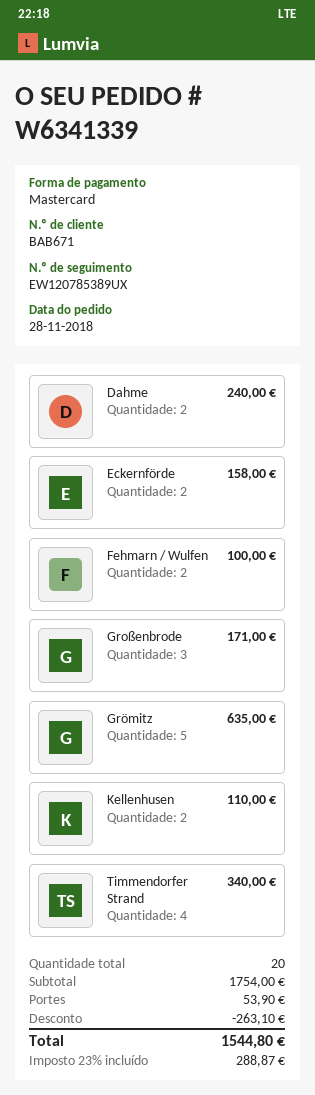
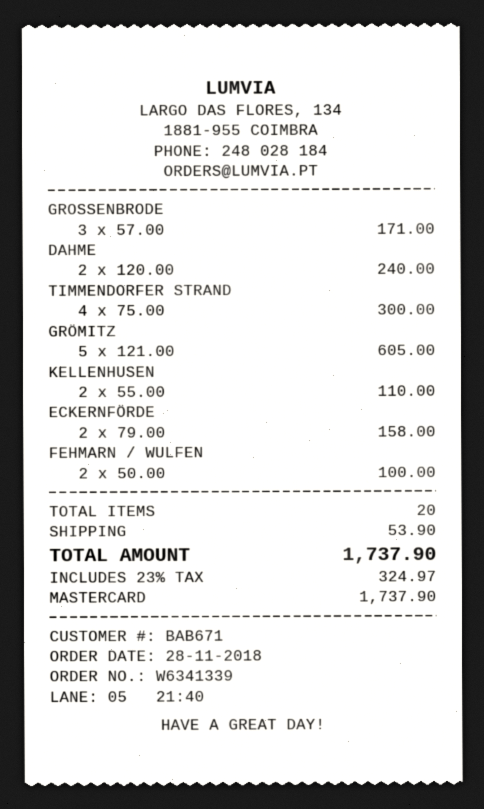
Grömitz: 5 for 635.00 -> 5 for 605.00
Timmendorfer Strand: 4 for 340.00 -> 4 for 300.00
discount: 263.10 -> none
tax: 23% = 288.87 -> 23% = 324.97
total: 1544.80 -> 1737.90

